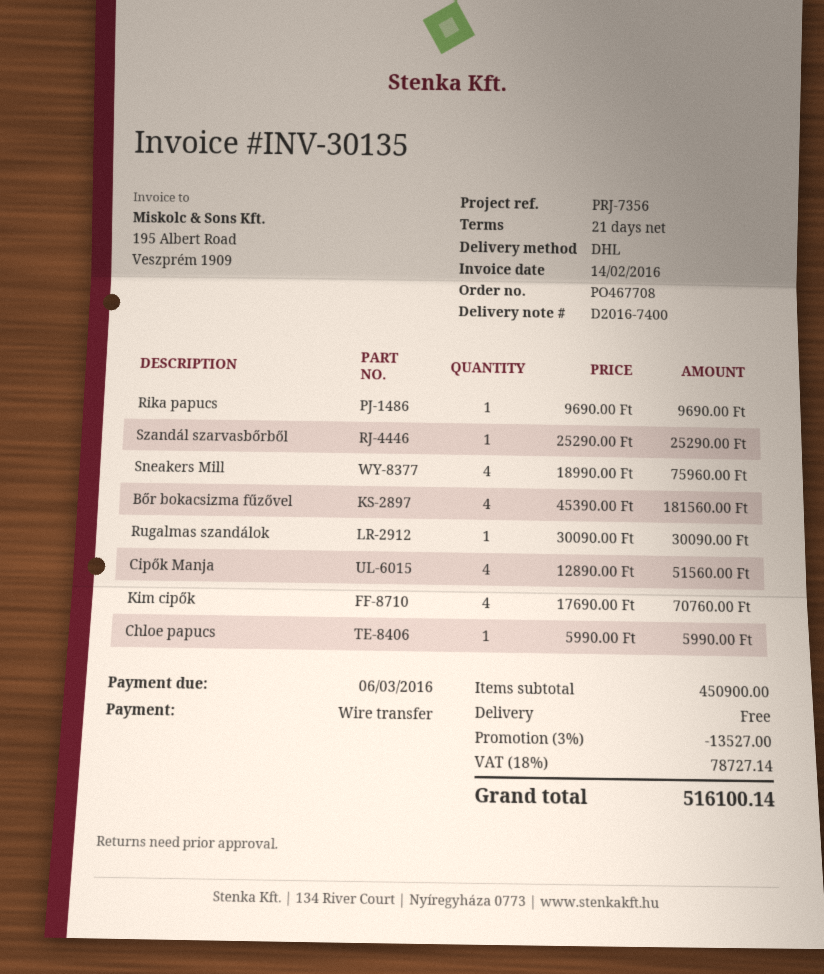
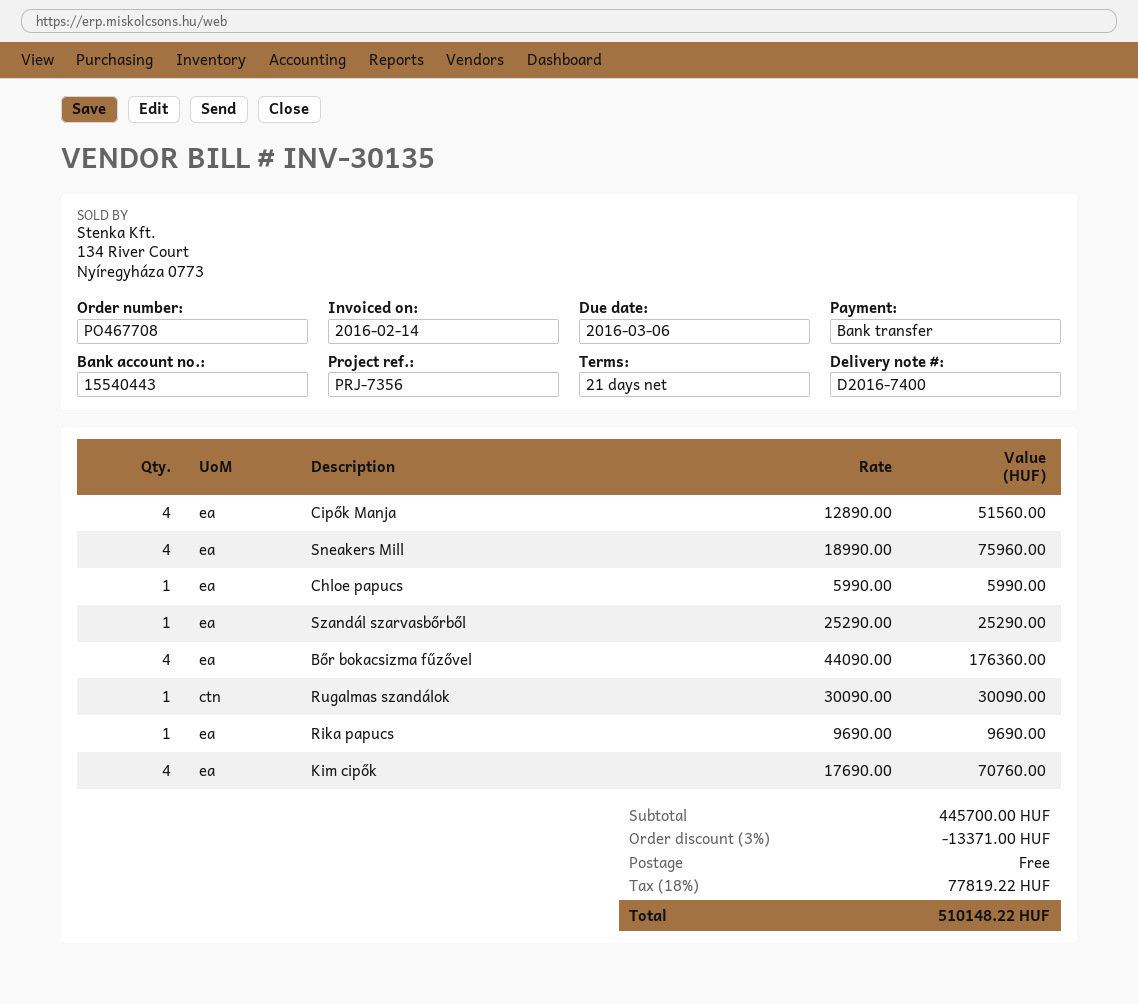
Bőr bokacsizma fűzővel: 4 x 45390.00 = 181560.00 -> 4 x 44090.00 = 176360.00
subtotal: 450900.00 -> 445700.00
discount: 3% = 13527.00 -> 3% = 13371.00
tax: 18% = 78727.14 -> 18% = 77819.22
total: 516100.14 -> 510148.22

